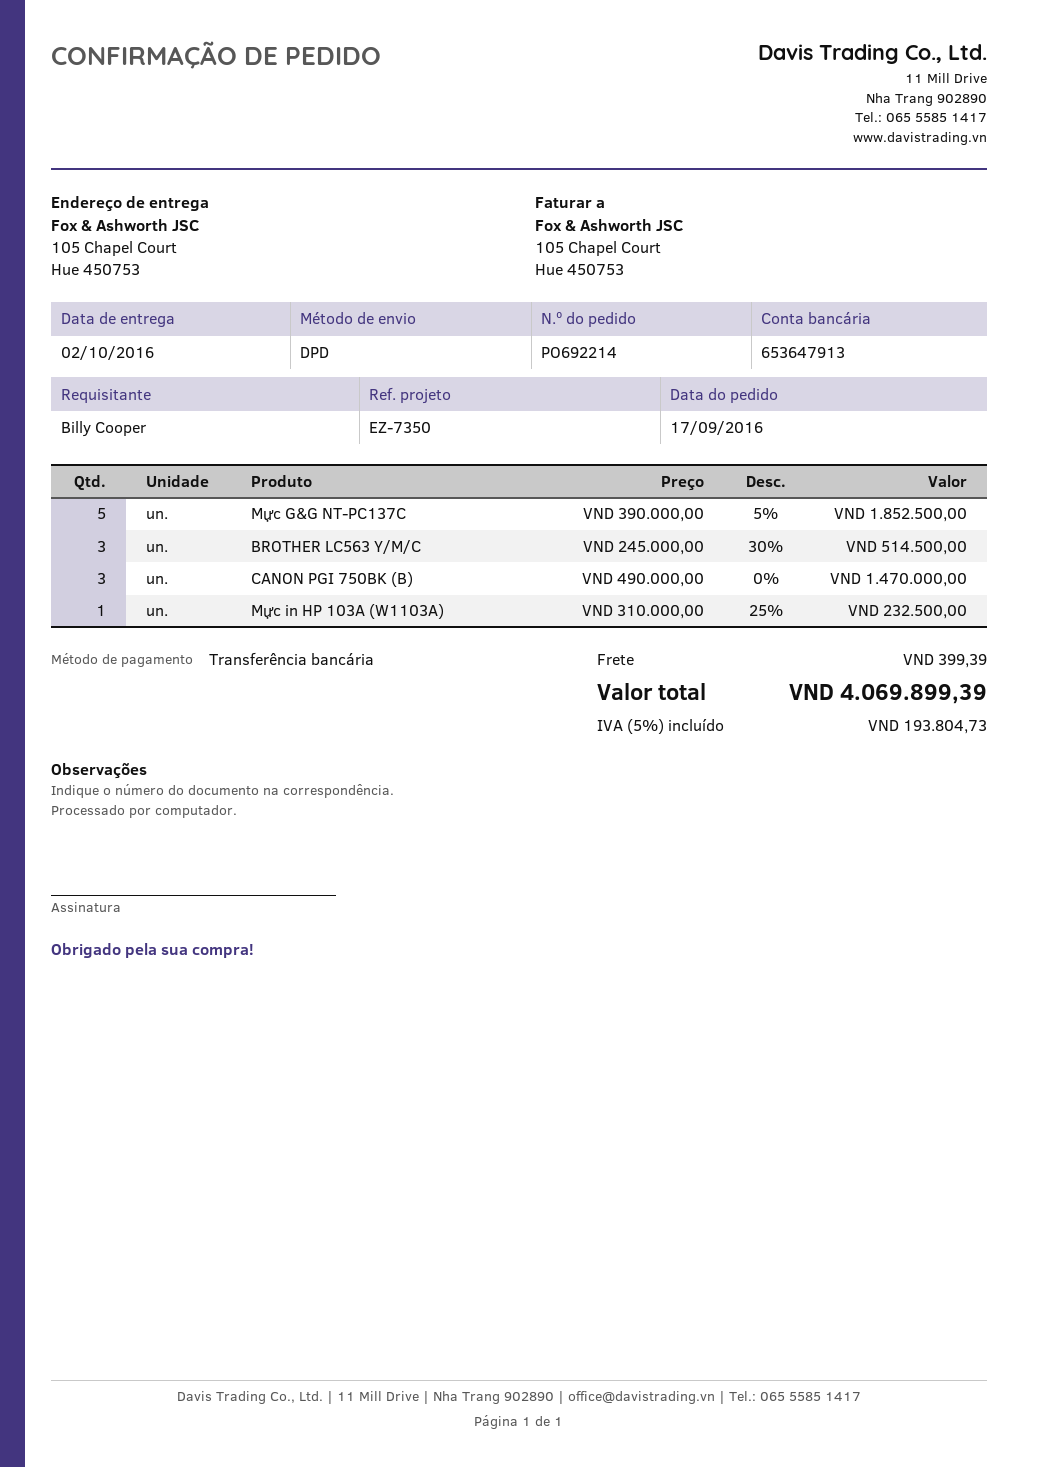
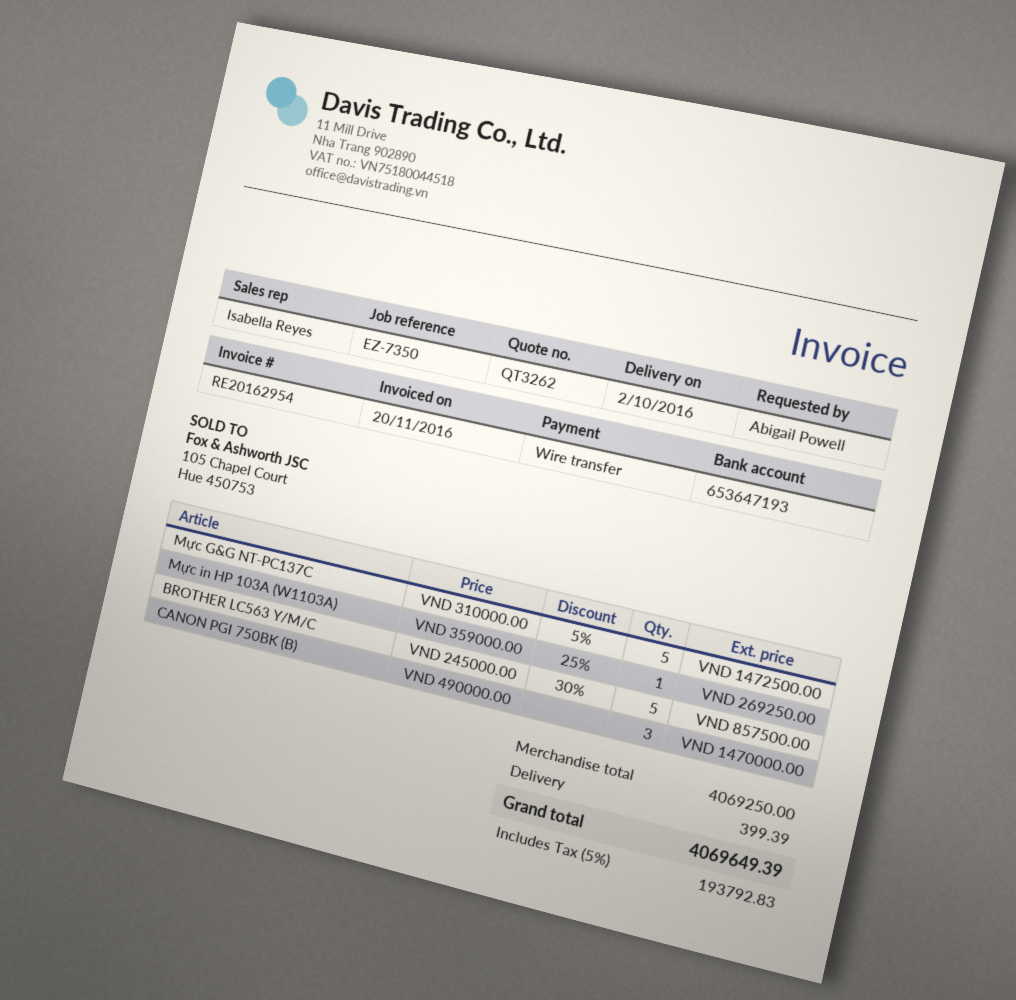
ordered by: Billy Cooper -> Abigail Powell
bank account: 653647913 -> 653647193
Mực G&G NT-PC137C: 5 x 390000.00 - 5% = 1852500.00 -> 5 x 310000.00 - 5% = 1472500.00
BROTHER LC563 Y/M/C: 3 x 245000.00 - 30% = 514500.00 -> 5 x 245000.00 - 30% = 857500.00
Mực in HP 103A (W1103A): 1 x 310000.00 - 25% = 232500.00 -> 1 x 359000.00 - 25% = 269250.00
tax: 5% = 193804.73 -> 5% = 193792.83
total: 4069899.39 -> 4069649.39

